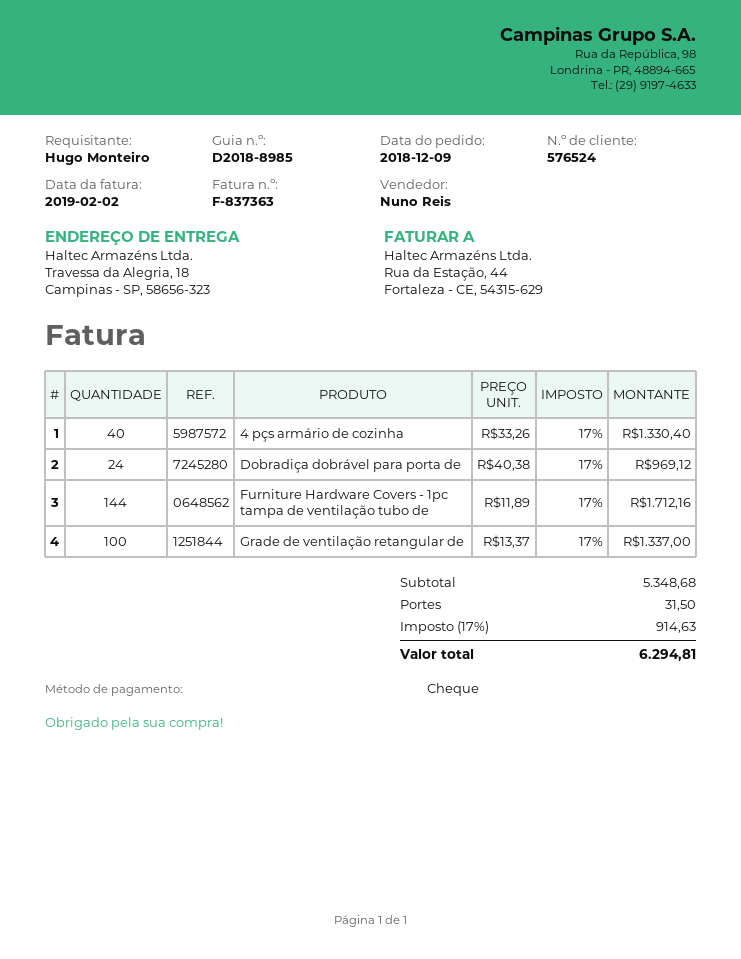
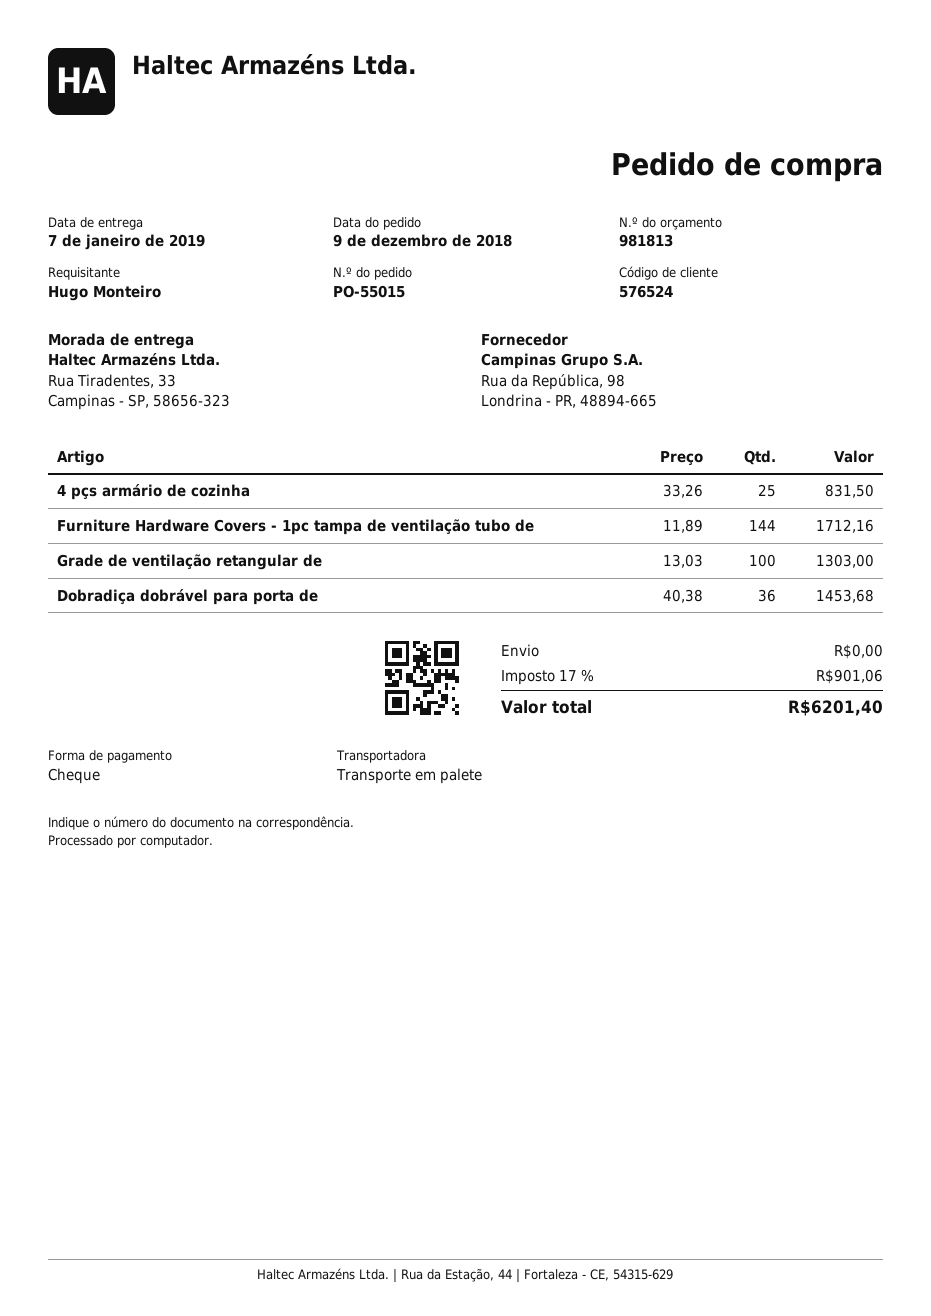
ship to: Travessa da Alegria, 18, Campinas - SP, 58656-323 -> Rua Tiradentes, 33, Campinas - SP, 58656-323
4 pçs armário de cozinha: 40 x 33.26 = 1330.40 -> 25 x 33.26 = 831.50
Dobradiça dobrável para porta de: 24 x 40.38 = 969.12 -> 36 x 40.38 = 1453.68
Grade de ventilação retangular de: 100 x 13.37 = 1337.00 -> 100 x 13.03 = 1303.00
shipping: 31.50 -> 0.00
tax: 17% = 914.63 -> 17% = 901.06
total: 6294.81 -> 6201.40

